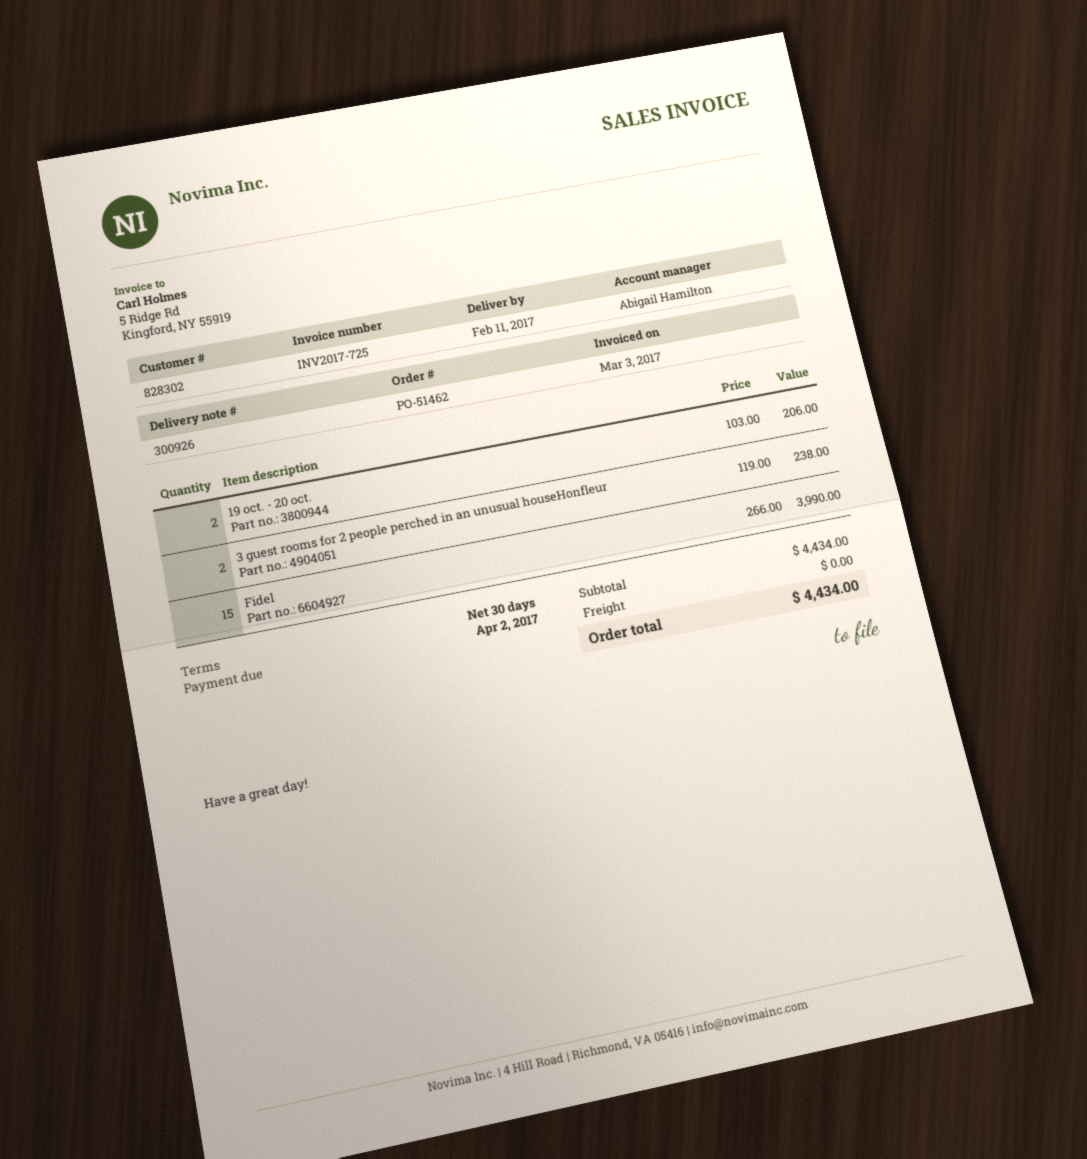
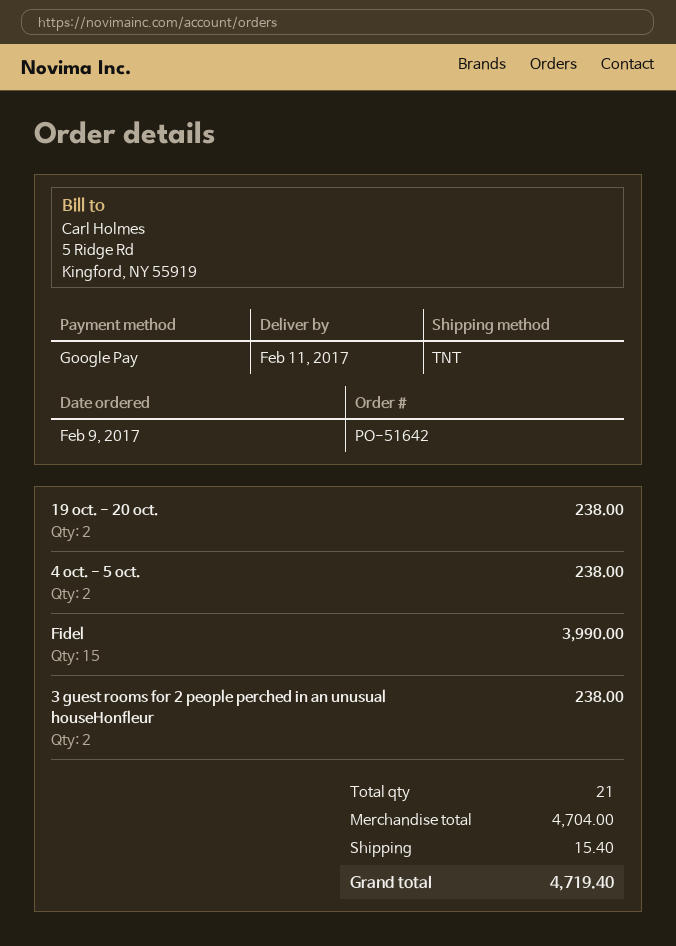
order number: PO-51462 -> PO-51642
19 oct. - 20 oct.: 2 for 206.00 -> 2 for 238.00
4 oct. - 5 oct.: none -> 2 for 238.00
subtotal: 4434.00 -> 4704.00
shipping: 0.00 -> 15.40
total: 4434.00 -> 4719.40

